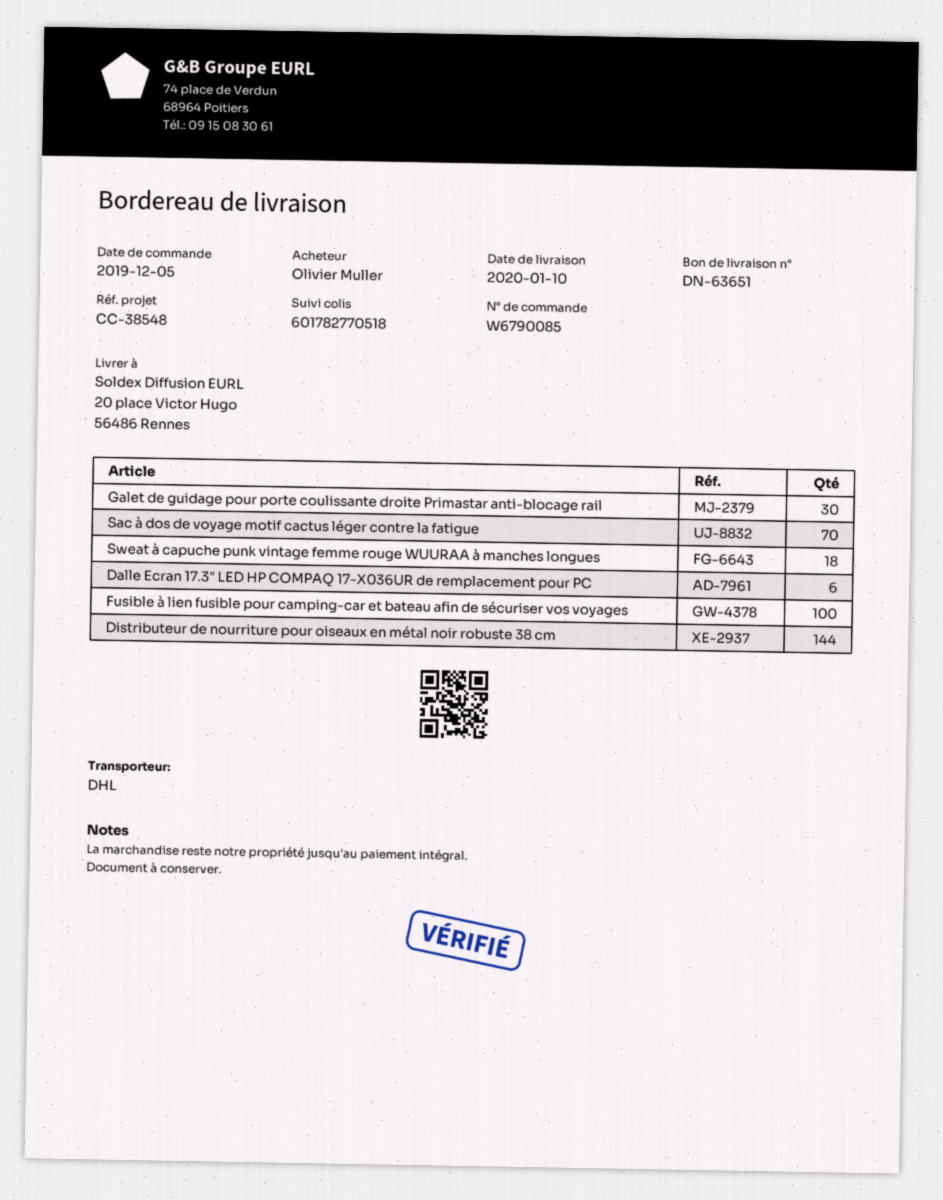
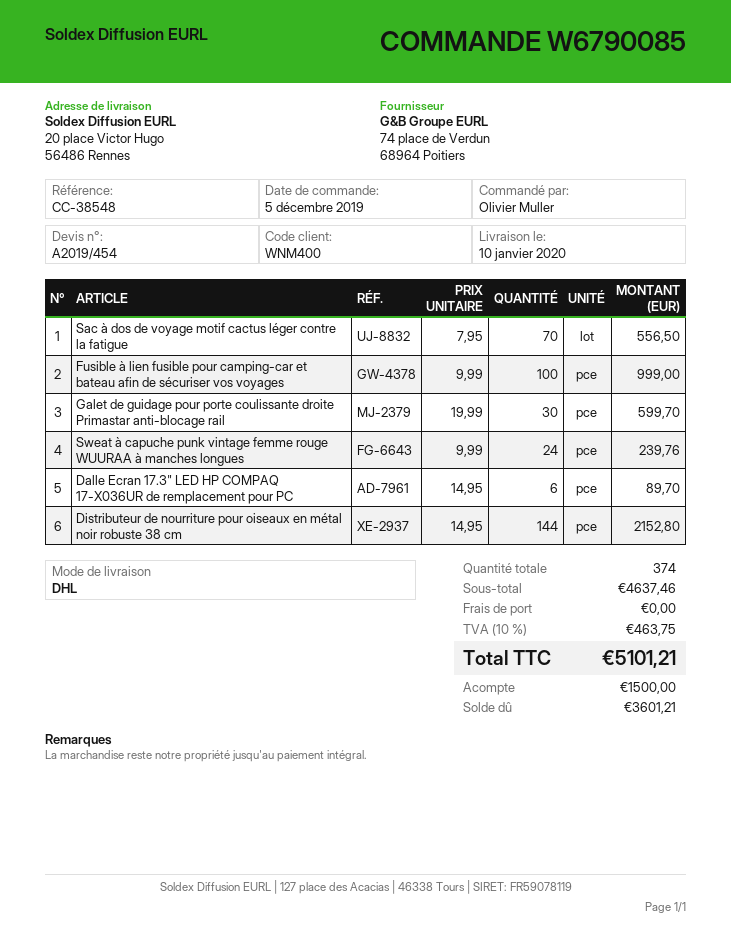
Sweat à capuche punk vintage femme rouge WUURAA à manches longues: 18 -> 24

